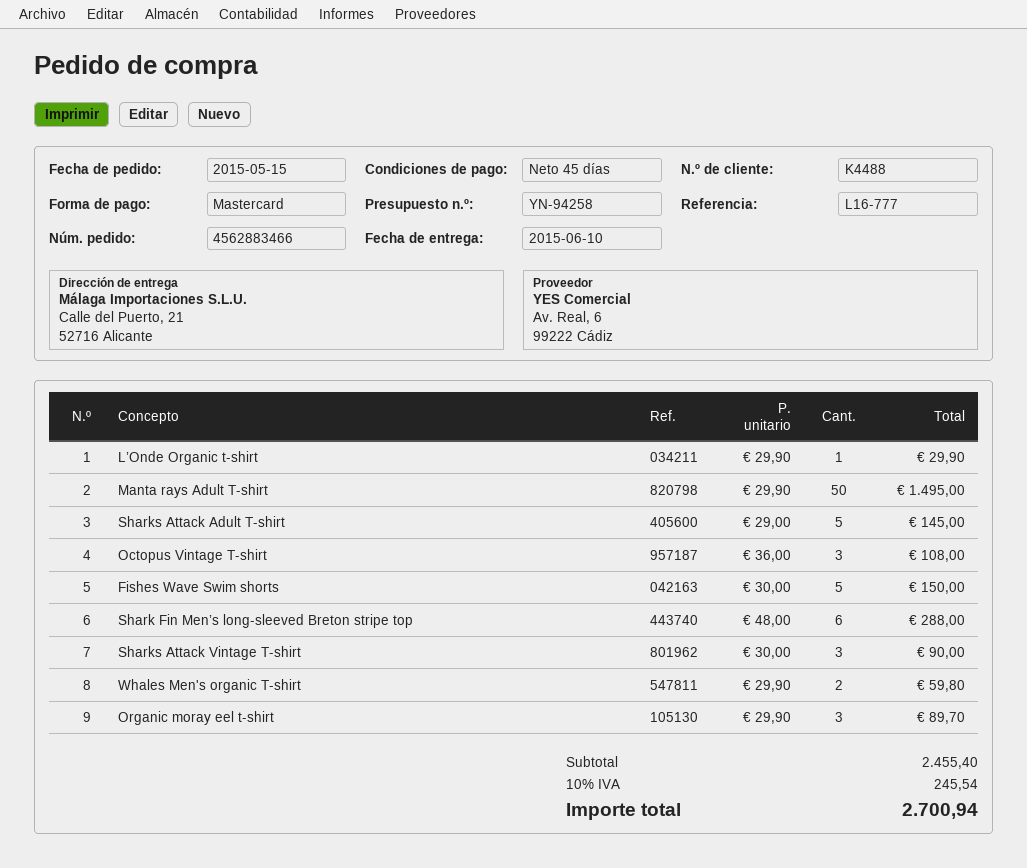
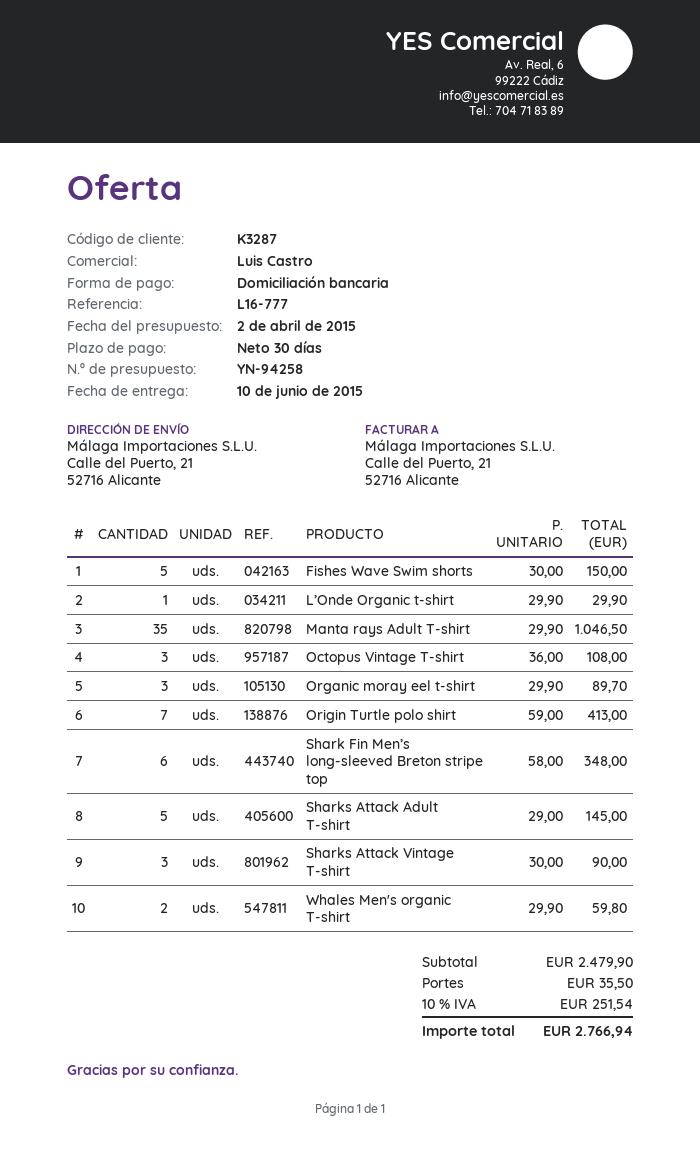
payment terms: 45 days -> 30 days
customer number: K4488 -> K3287
payment method: Mastercard -> direct debit
Manta rays Adult T-shirt: 50 x 29.90 = 1495.00 -> 35 x 29.90 = 1046.50
Shark Fin Men’s long-sleeved Breton stripe top: 6 x 48.00 = 288.00 -> 6 x 58.00 = 348.00
Origin Turtle polo shirt: none -> 7 x 59.00 = 413.00
subtotal: 2455.40 -> 2479.90
shipping: none -> 35.50
tax: 10% = 245.54 -> 10% = 251.54
total: 2700.94 -> 2766.94

